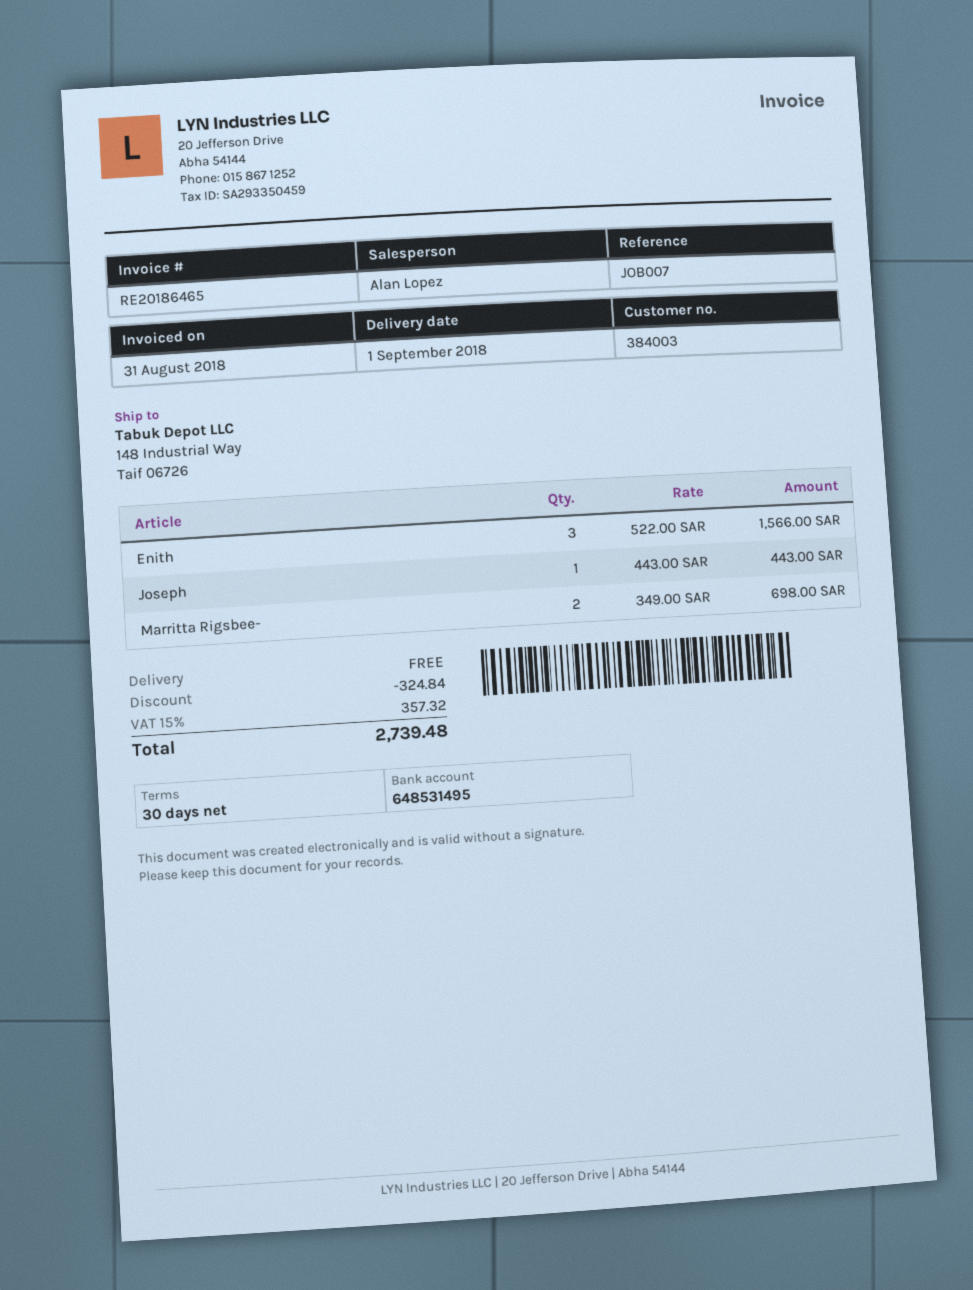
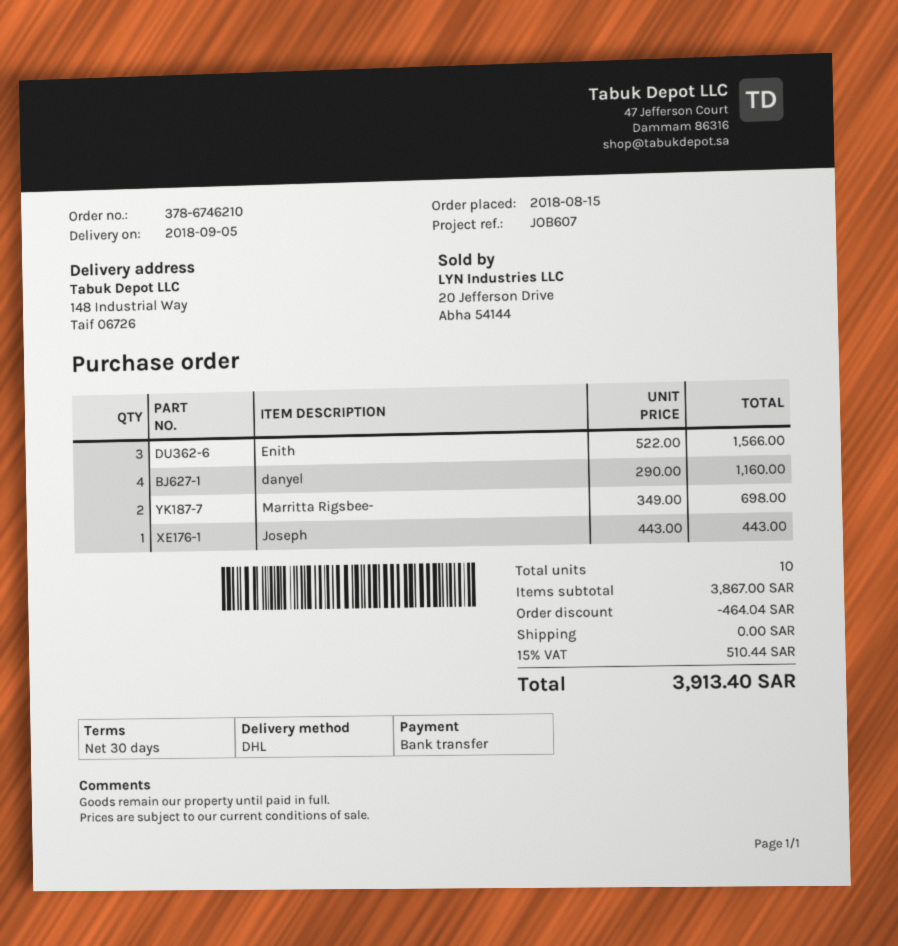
delivery date: 2018-09-01 -> 2018-09-05
reference: JOB007 -> JOB607
danyel: none -> 4 x 290.00 = 1160.00
discount: 324.84 -> 464.04
tax: 15% = 357.32 -> 15% = 510.44
total: 2739.48 -> 3913.40

